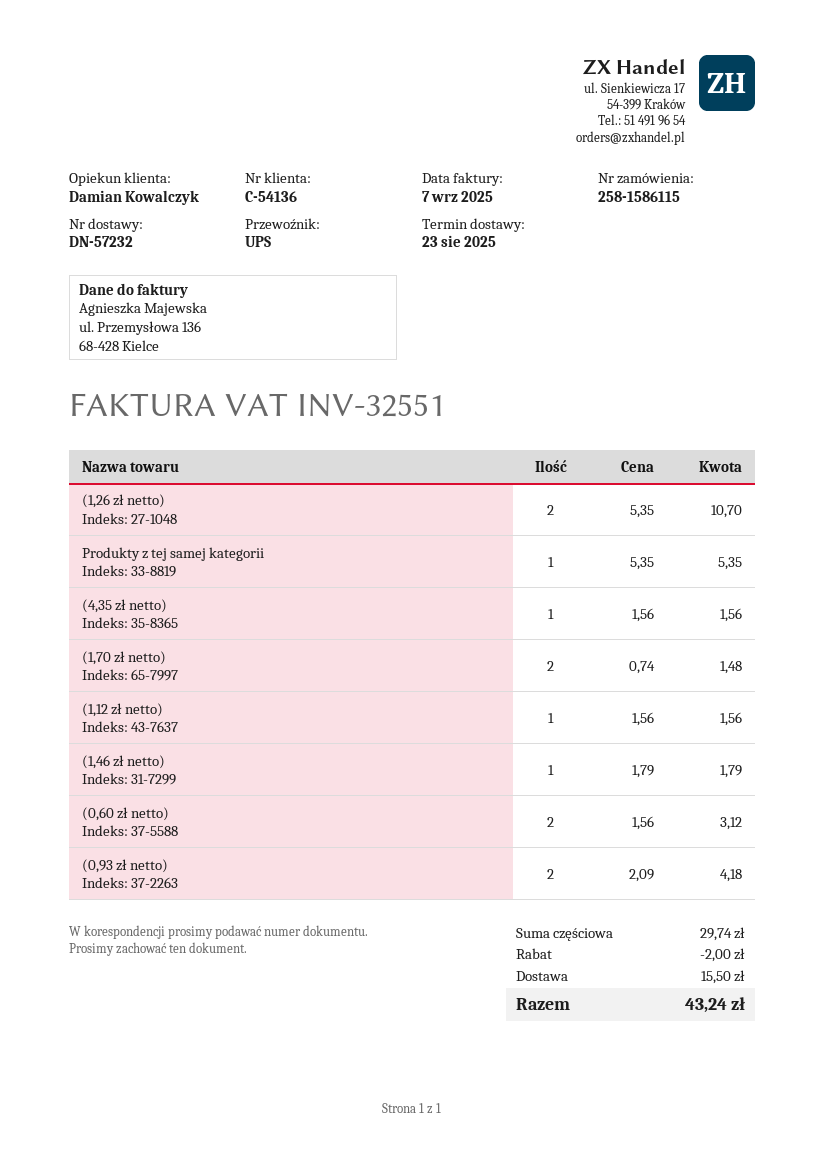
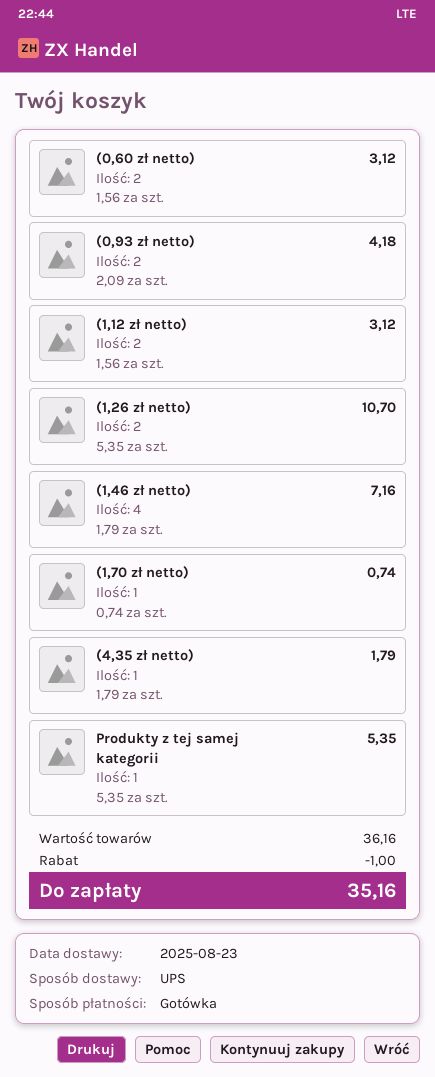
(4,35 zł netto): 1 x 1.56 = 1.56 -> 1 x 1.79 = 1.79
(1,70 zł netto): 2 x 0.74 = 1.48 -> 1 x 0.74 = 0.74
(1,12 zł netto): 1 x 1.56 = 1.56 -> 2 x 1.56 = 3.12
(1,46 zł netto): 1 x 1.79 = 1.79 -> 4 x 1.79 = 7.16
subtotal: 29.74 -> 36.16
discount: 2.00 -> 1.00
shipping: 15.50 -> none
total: 43.24 -> 35.16

